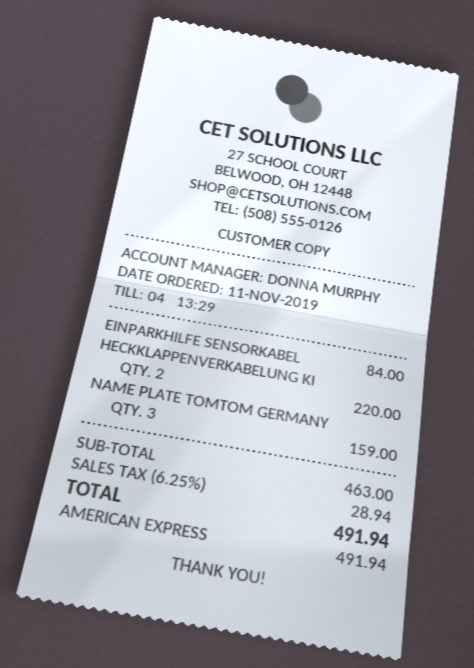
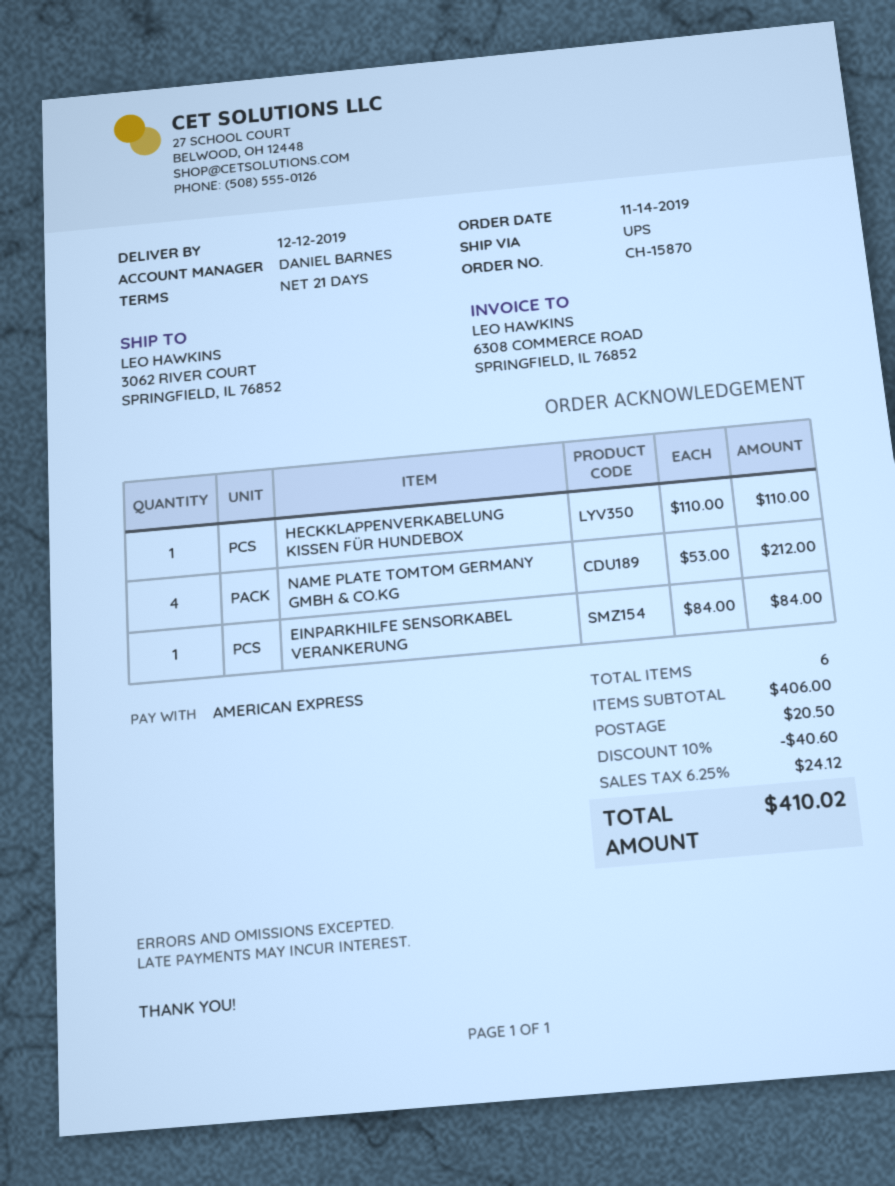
order date: 2019-11-11 -> 2019-11-14
sales rep: DONNA MURPHY -> DANIEL BARNES
HECKKLAPPENVERKABELUNG KI: 2 for 220.00 -> 1 for 110.00
NAME PLATE TOMTOM GERMANY: 3 for 159.00 -> 4 for 212.00
subtotal: 463.00 -> 406.00
discount: none -> 10% = 40.60
shipping: none -> 20.50
tax: 6.25% = 28.94 -> 6.25% = 24.12
total: 491.94 -> 410.02

